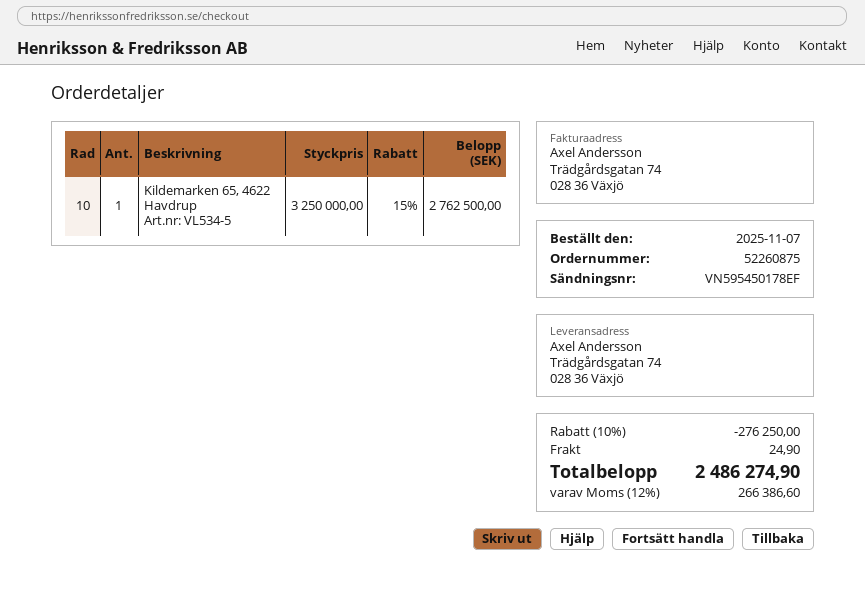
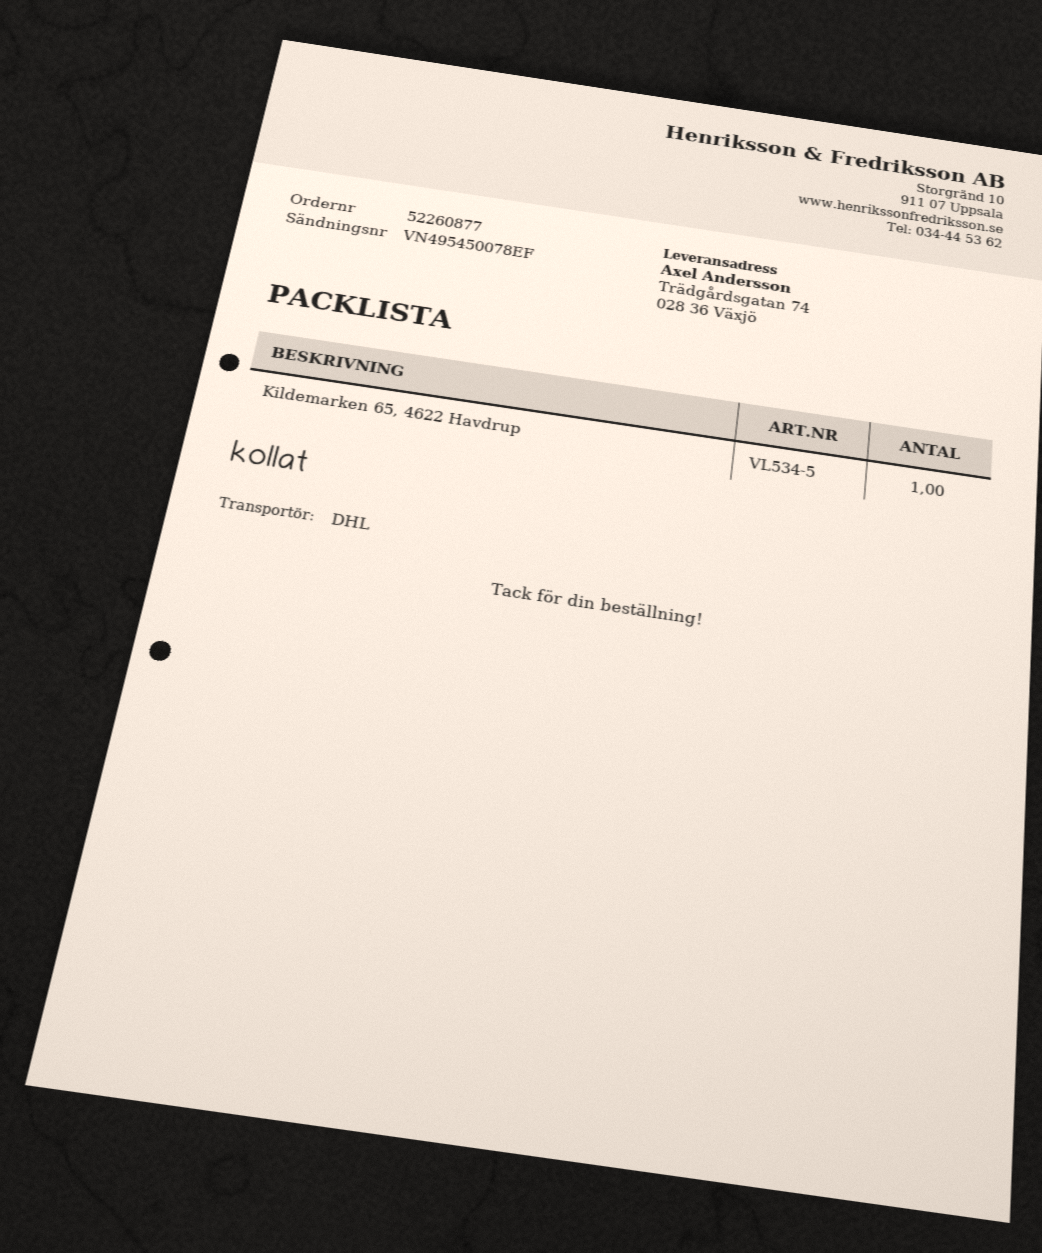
order number: 52260875 -> 52260877
tracking number: VN595450178EF -> VN495450078EF

